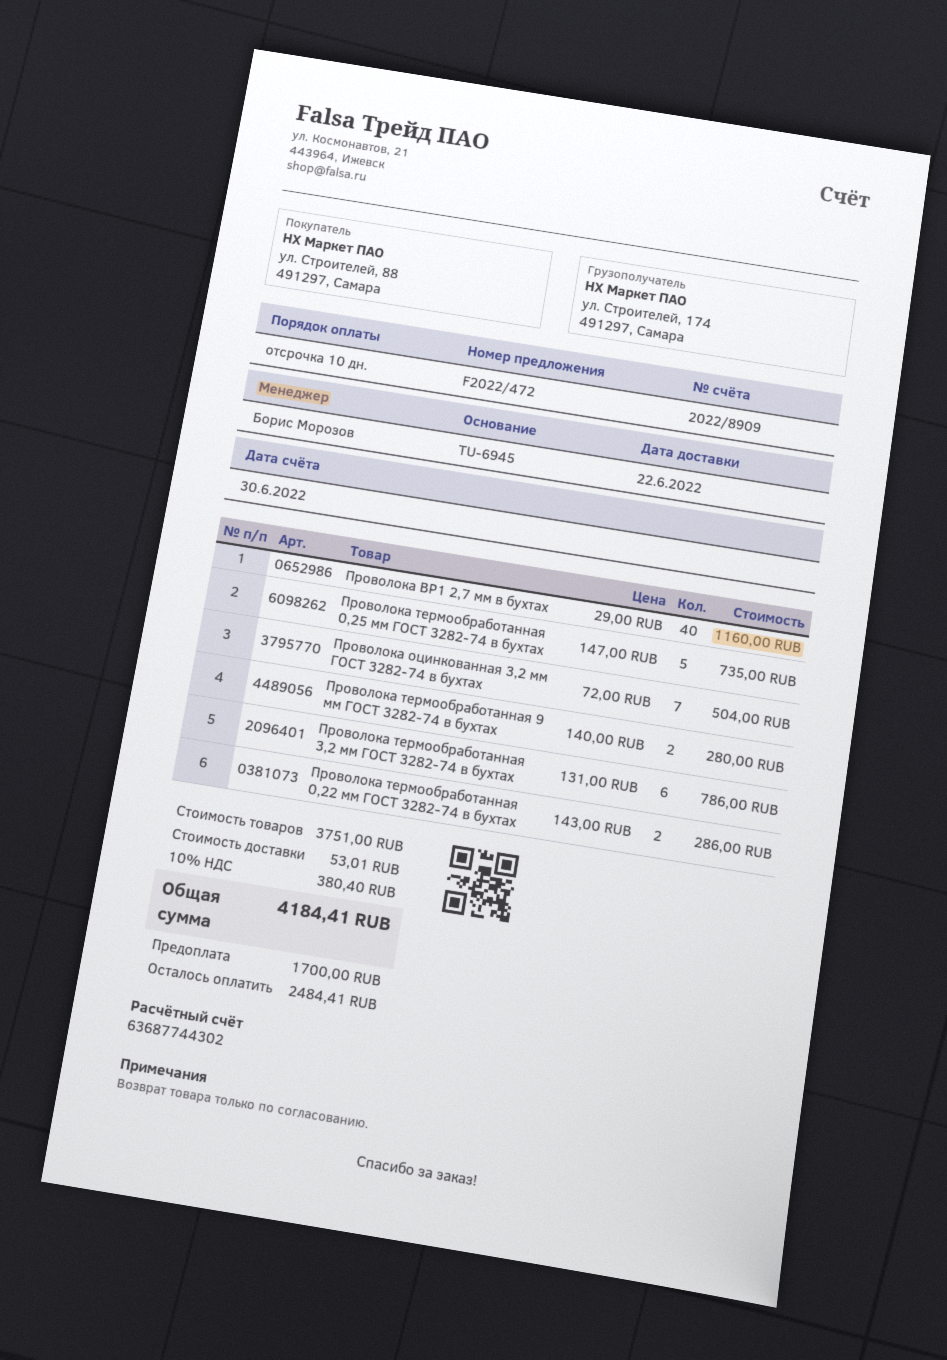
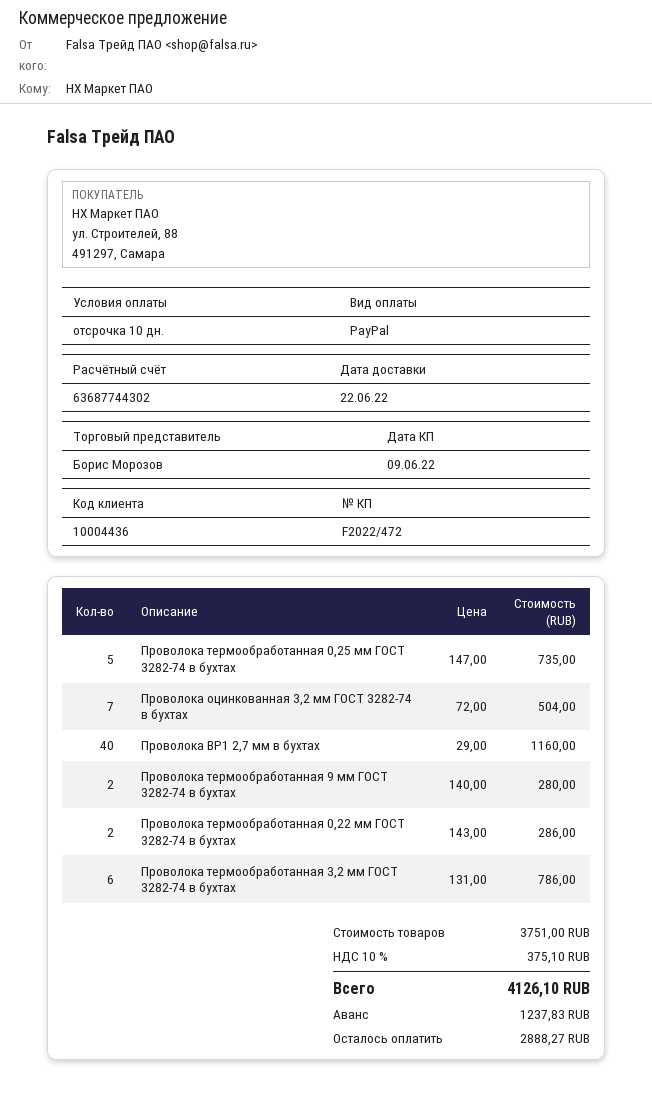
shipping: 53.01 -> none
tax: 10% = 380.40 -> 10% = 375.10
total: 4184.41 -> 4126.10
deposit: 1700.00 -> 1237.83
balance: 2484.41 -> 2888.27

